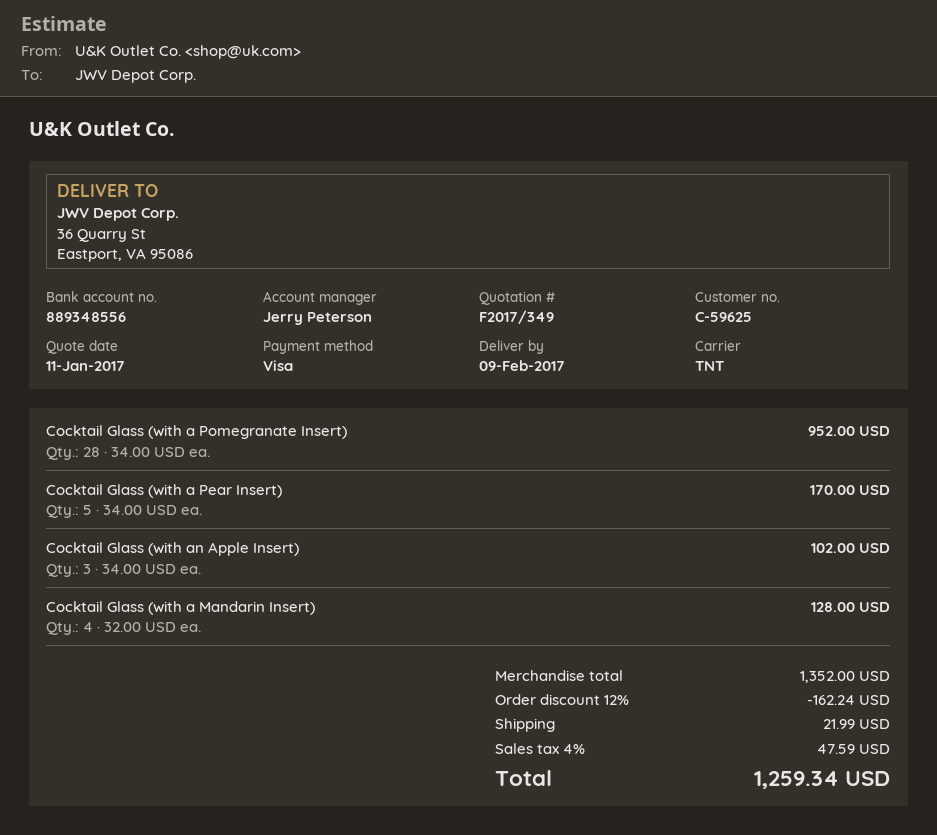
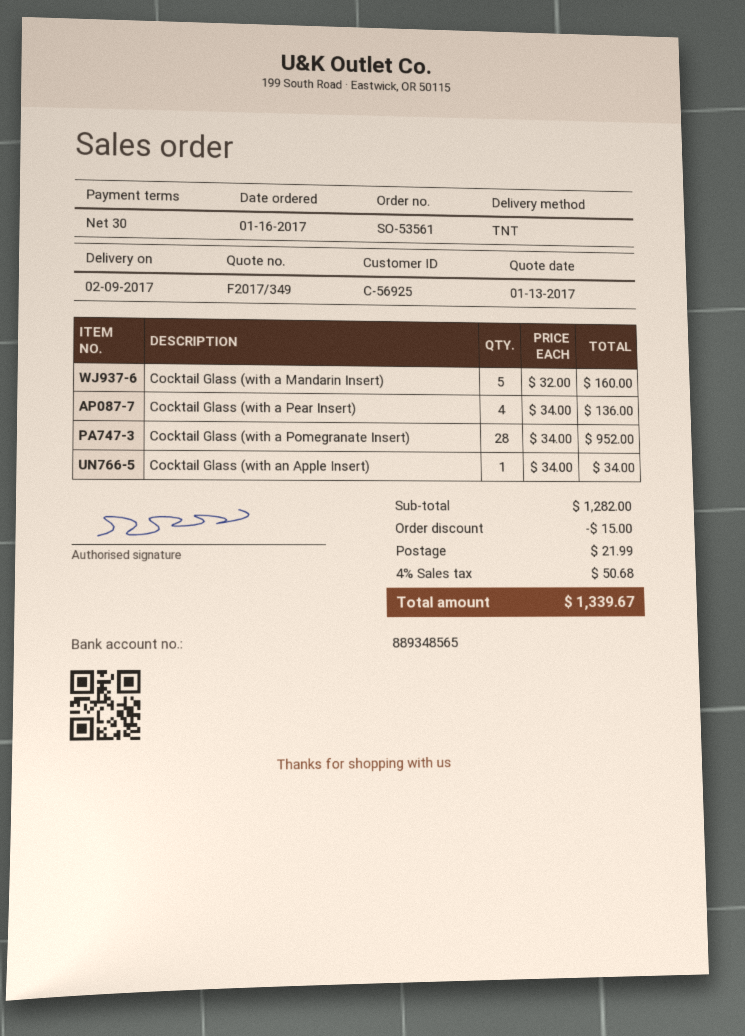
quote date: 2017-01-11 -> 2017-01-13
customer number: C-59625 -> C-56925
bank account: 889348556 -> 889348565
Cocktail Glass (with a Pear Insert): 5 x 34.00 = 170.00 -> 4 x 34.00 = 136.00
Cocktail Glass (with an Apple Insert): 3 x 34.00 = 102.00 -> 1 x 34.00 = 34.00
Cocktail Glass (with a Mandarin Insert): 4 x 32.00 = 128.00 -> 5 x 32.00 = 160.00
subtotal: 1352.00 -> 1282.00
discount: 162.24 -> 15.00
tax: 4% = 47.59 -> 4% = 50.68
total: 1259.34 -> 1339.67

